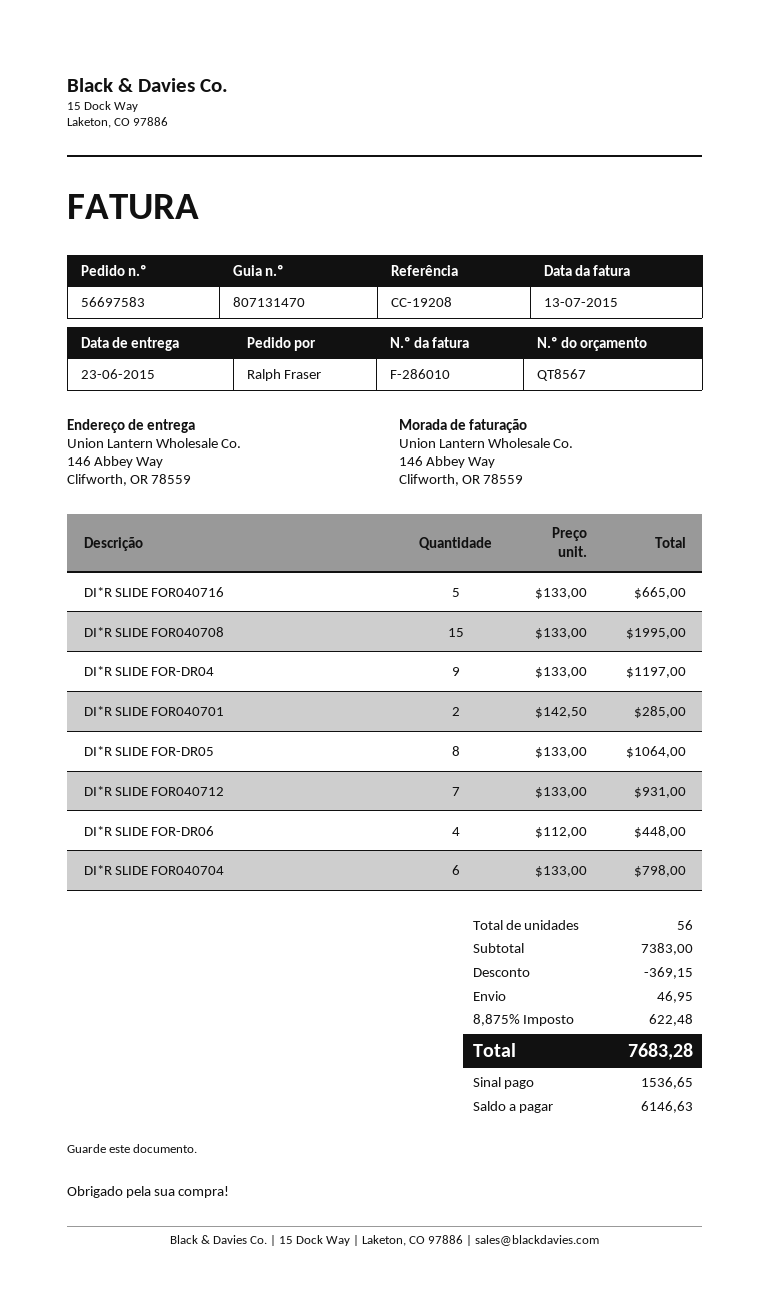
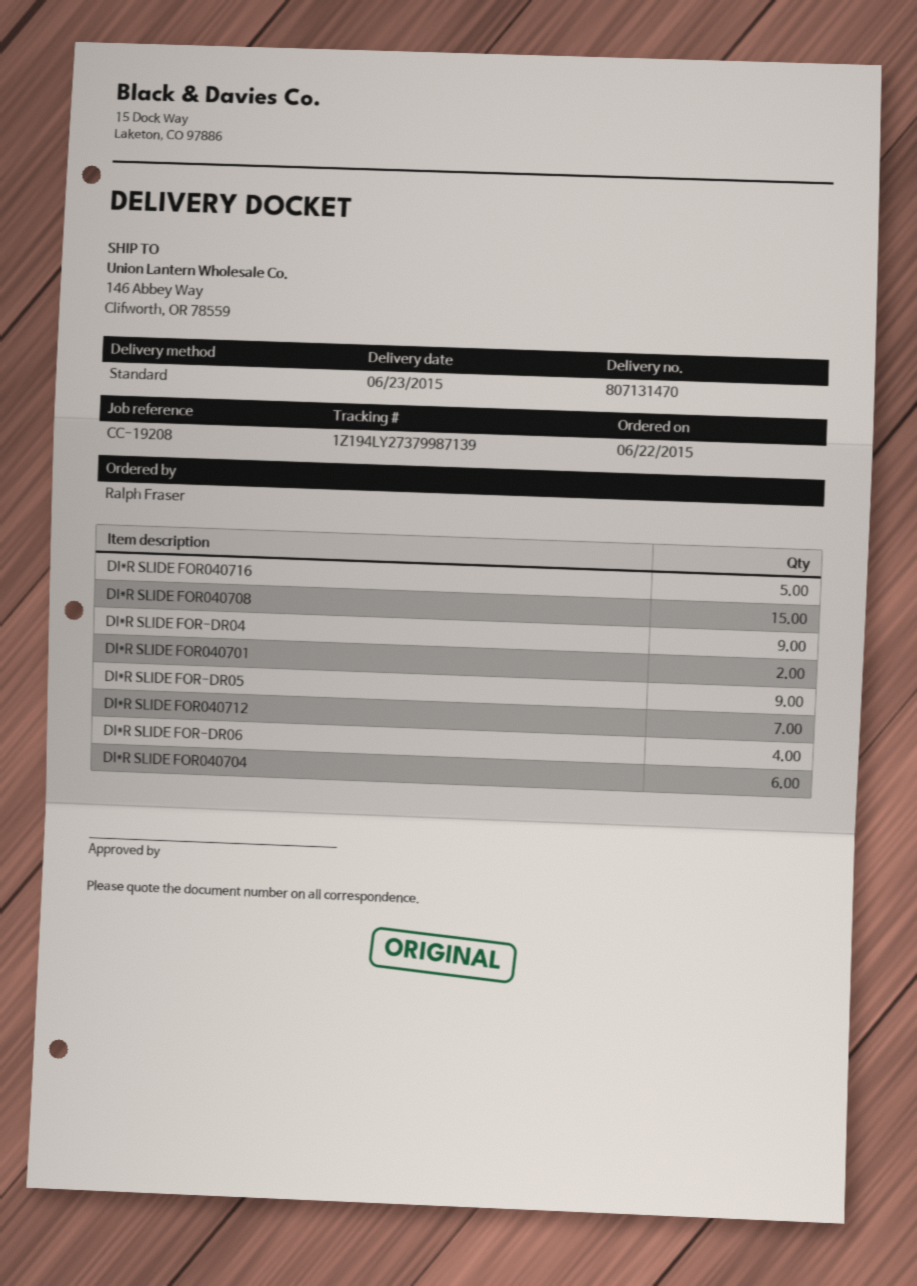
DI*R SLIDE FOR-DR05: 8 -> 9

